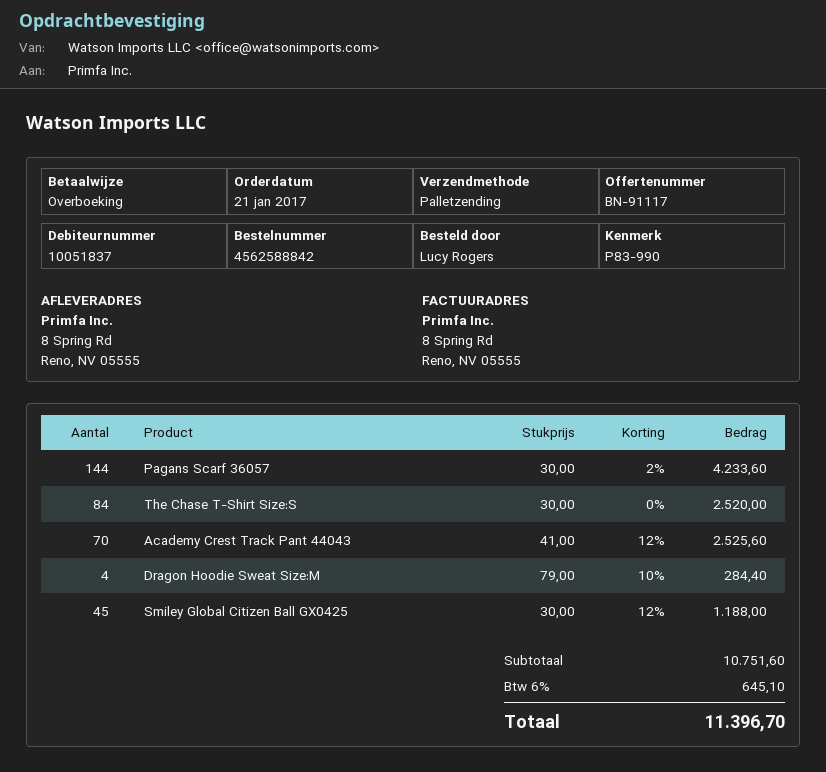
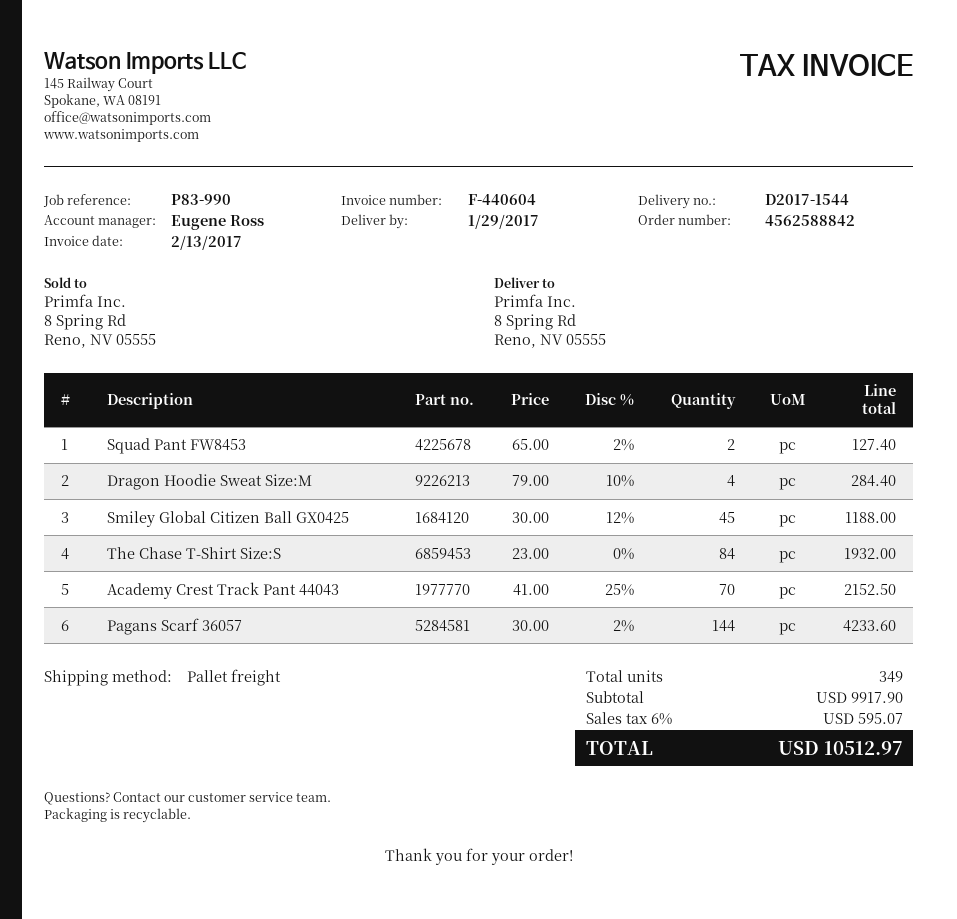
The Chase T-Shirt Size:S: 84 x 30.00 = 2520.00 -> 84 x 23.00 = 1932.00
Academy Crest Track Pant 44043: 70 x 41.00 - 12% = 2525.60 -> 70 x 41.00 - 25% = 2152.50
Squad Pant FW8453: none -> 2 x 65.00 - 2% = 127.40
subtotal: 10751.60 -> 9917.90
tax: 6% = 645.10 -> 6% = 595.07
total: 11396.70 -> 10512.97

